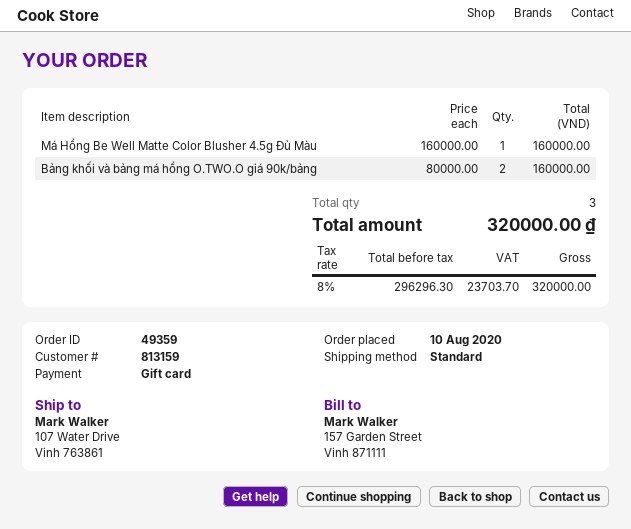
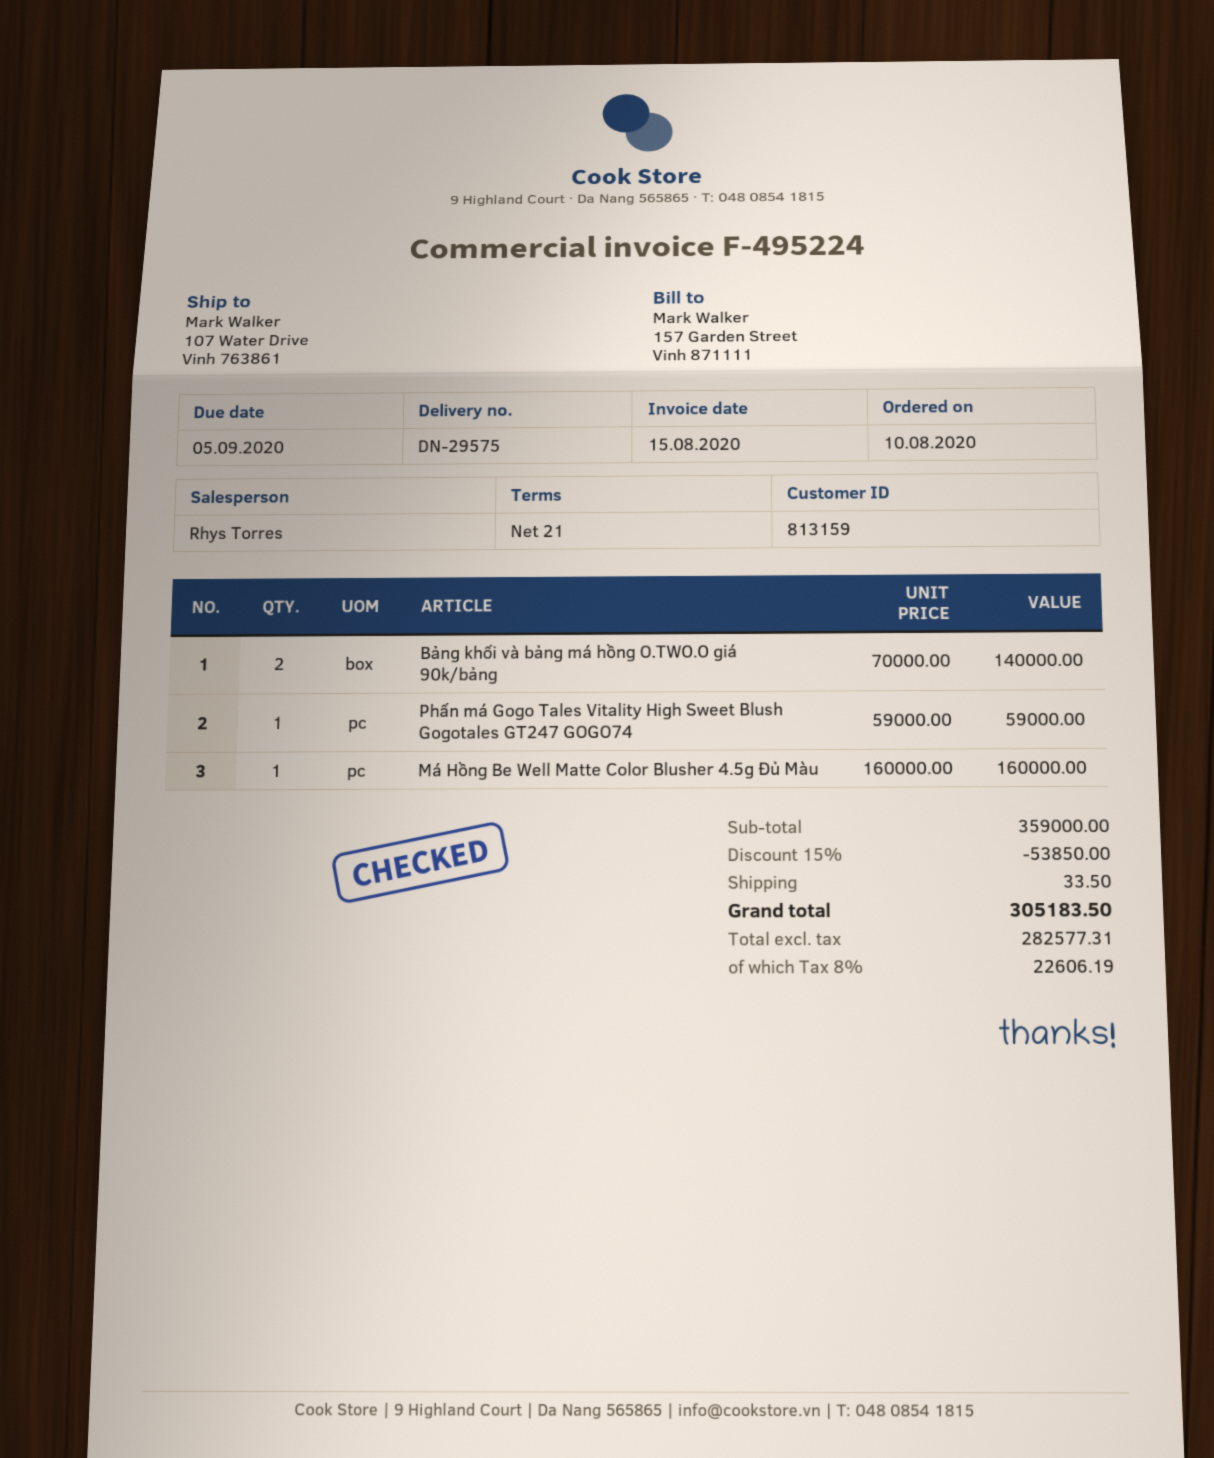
Bảng khối và bảng má hồng O.TWO.O giá 90k/bảng: 2 x 80000.00 = 160000.00 -> 2 x 70000.00 = 140000.00
Phấn má Gogo Tales Vitality High Sweet Blush Gogotales GT247 GOGO74: none -> 1 x 59000.00 = 59000.00
discount: none -> 15% = 53850.00
shipping: none -> 33.50
net: 296296.30 -> 282577.31
tax: 8% = 23703.70 -> 8% = 22606.19
total: 320000.00 -> 305183.50

